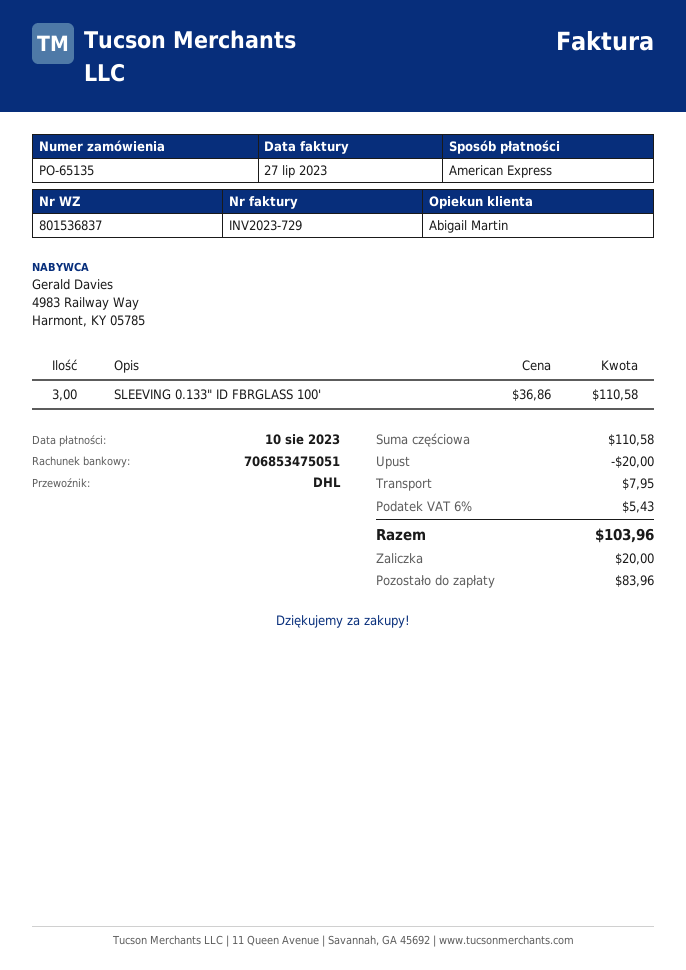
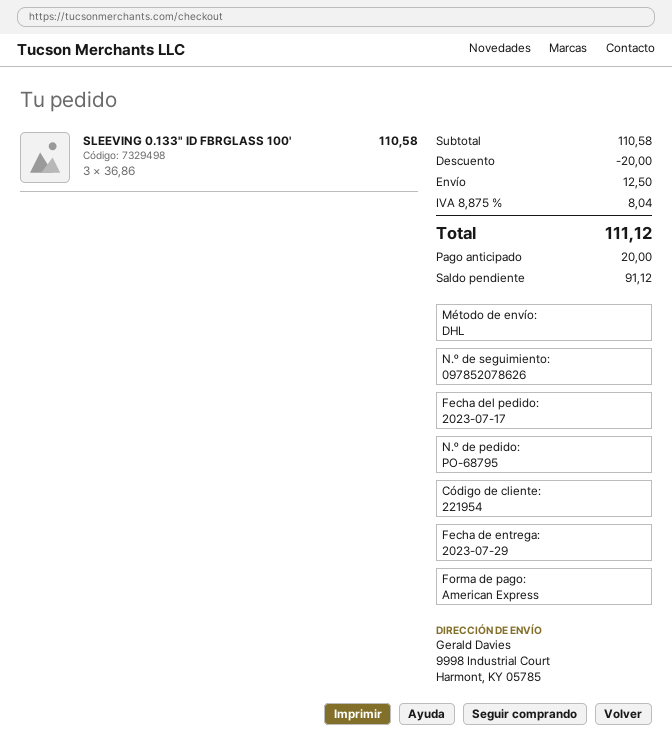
order number: PO-65135 -> PO-68795
shipping: 7.95 -> 12.50
tax: 6% = 5.43 -> 8.875% = 8.04
total: 103.96 -> 111.12
balance: 83.96 -> 91.12

